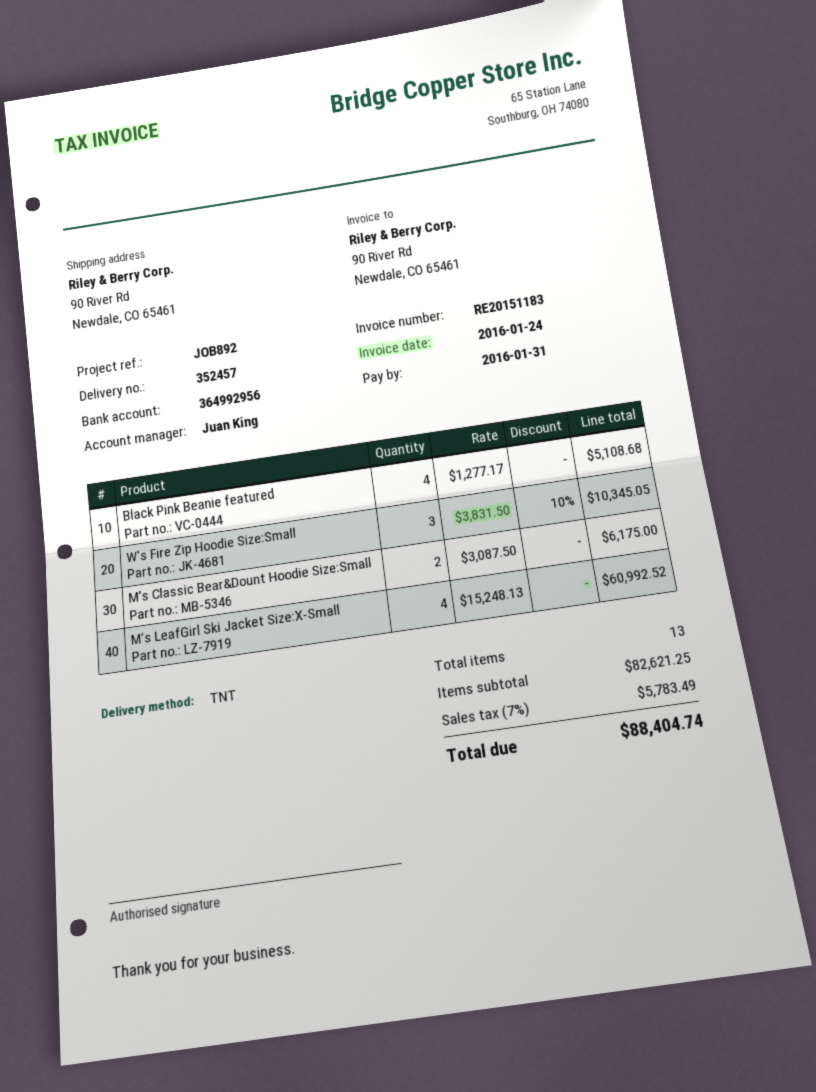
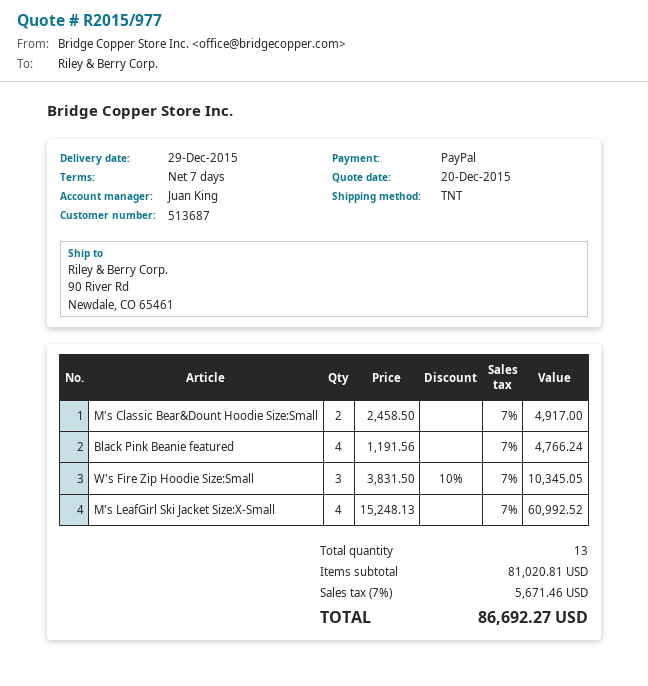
Black Pink Beanie featured: 4 x 1277.17 = 5108.68 -> 4 x 1191.56 = 4766.24
M's Classic Bear&Dount Hoodie Size:Small: 2 x 3087.50 = 6175.00 -> 2 x 2458.50 = 4917.00
subtotal: 82621.25 -> 81020.81
tax: 7% = 5783.49 -> 7% = 5671.46
total: 88404.74 -> 86692.27

